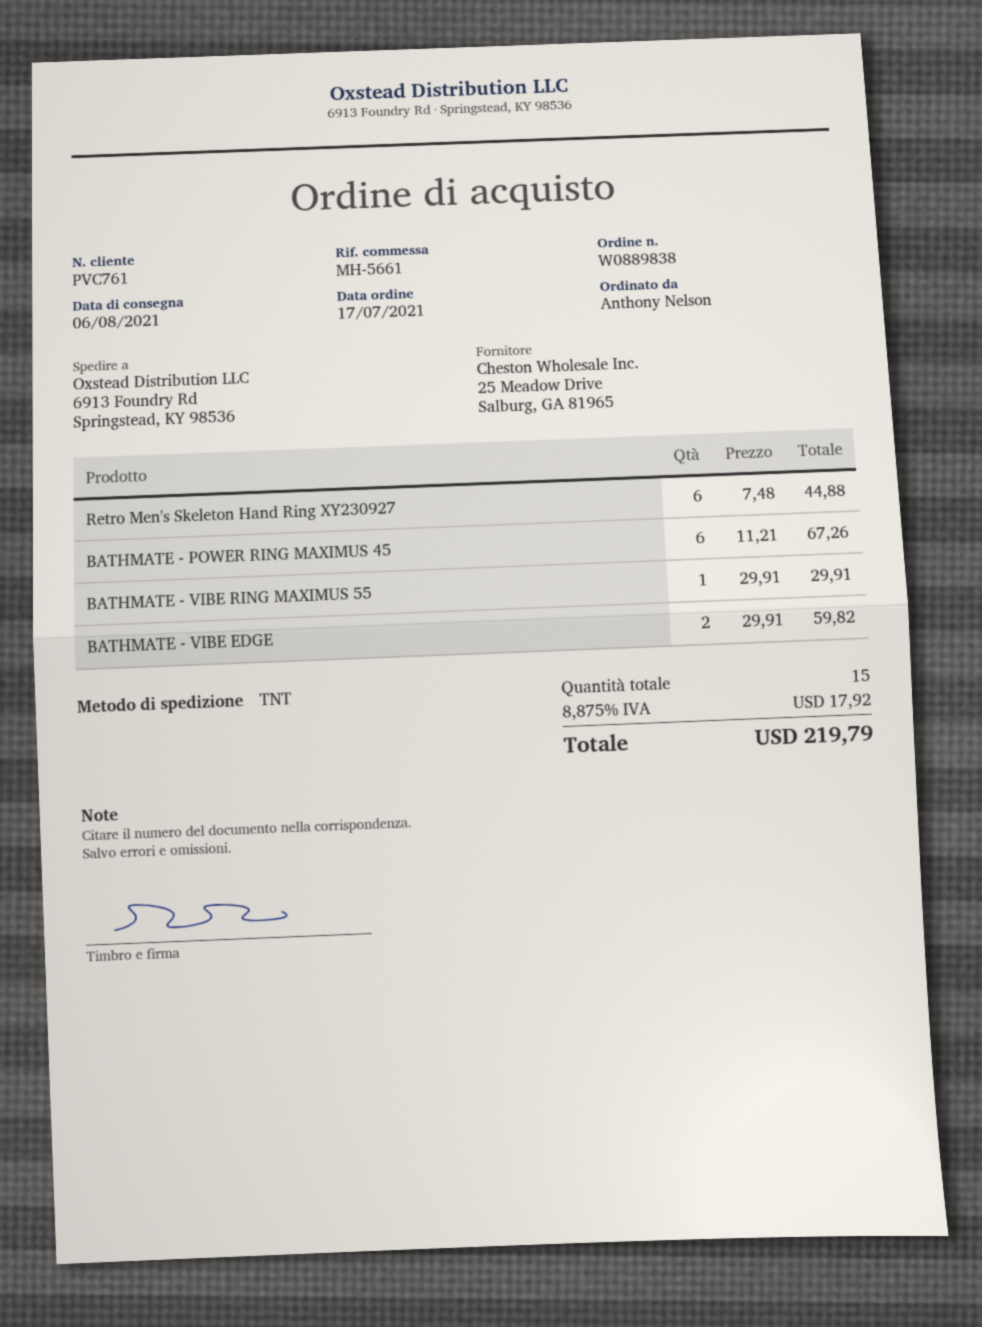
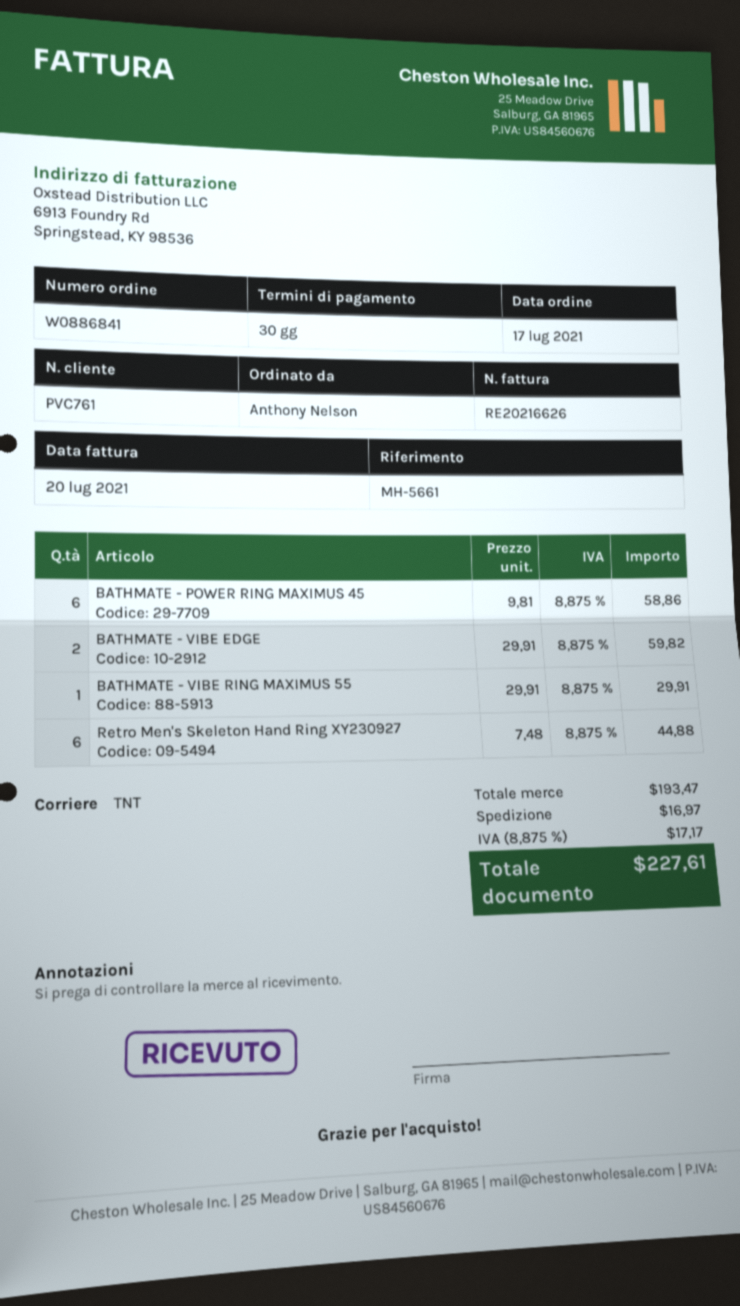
order number: W0889838 -> W0886841
BATHMATE - POWER RING MAXIMUS 45: 6 x 11.21 = 67.26 -> 6 x 9.81 = 58.86
shipping: none -> 16.97
tax: 8.875% = 17.92 -> 8.875% = 17.17
total: 219.79 -> 227.61

